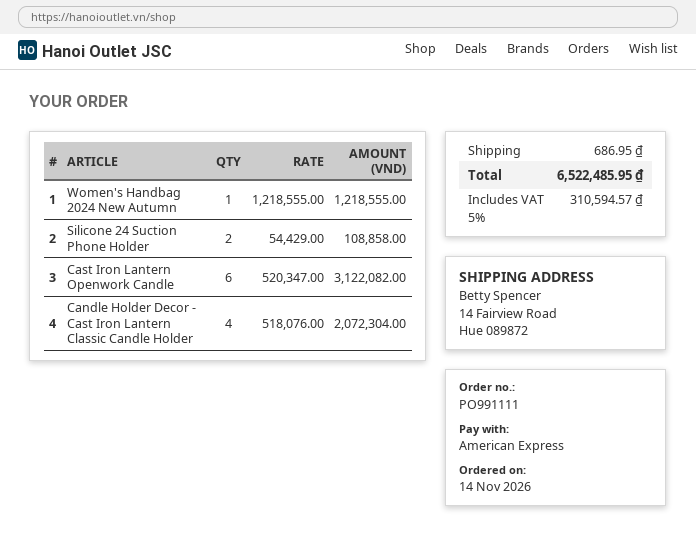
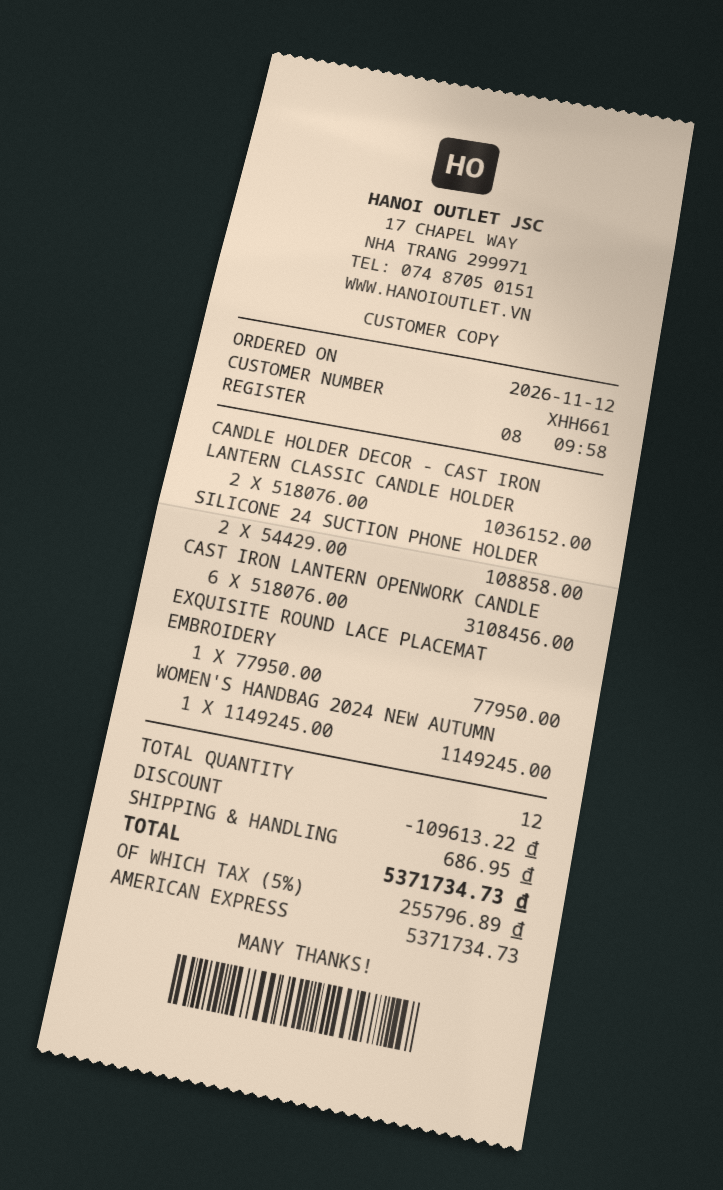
order date: 2026-11-14 -> 2026-11-12
Women's Handbag 2024 New Autumn: 1 x 1218555.00 = 1218555.00 -> 1 x 1149245.00 = 1149245.00
Cast Iron Lantern Openwork Candle: 6 x 520347.00 = 3122082.00 -> 6 x 518076.00 = 3108456.00
Candle Holder Decor - Cast Iron Lantern Classic Candle Holder: 4 x 518076.00 = 2072304.00 -> 2 x 518076.00 = 1036152.00
EXQUISITE ROUND LACE PLACEMAT EMBROIDERY: none -> 1 x 77950.00 = 77950.00
discount: none -> 109613.22
tax: 5% = 310594.57 -> 5% = 255796.89
total: 6522485.95 -> 5371734.73

